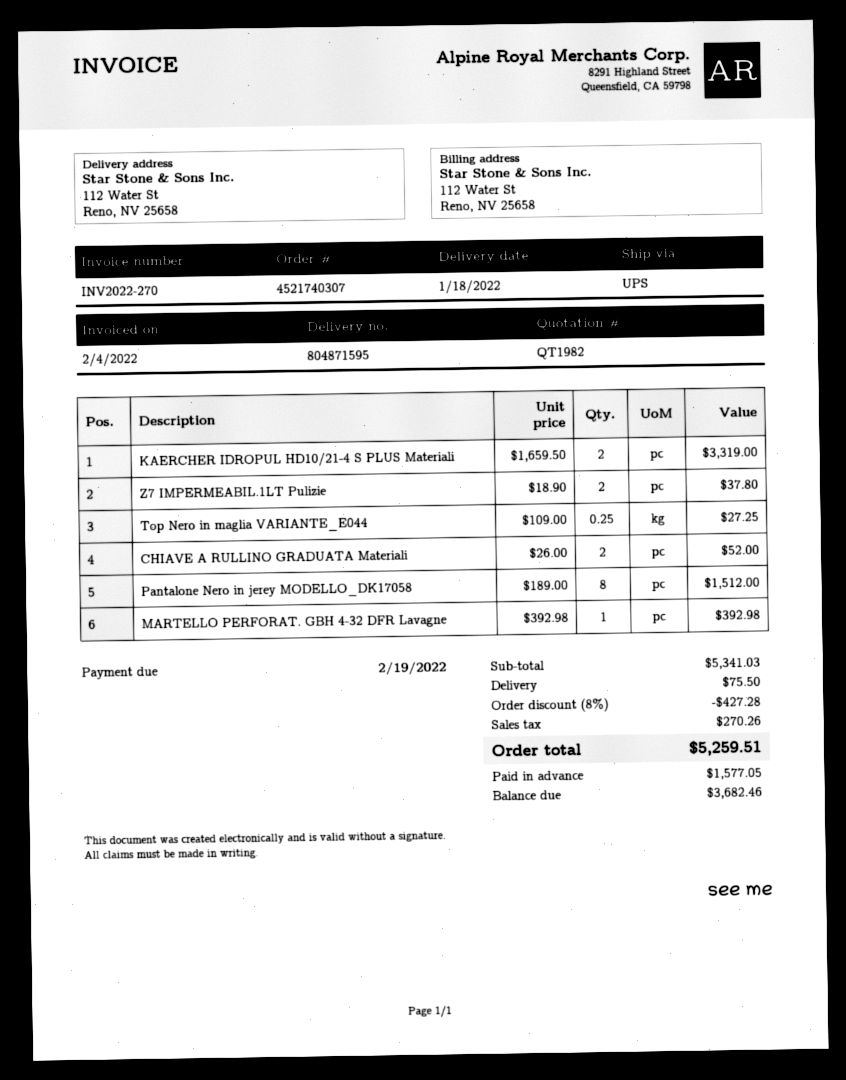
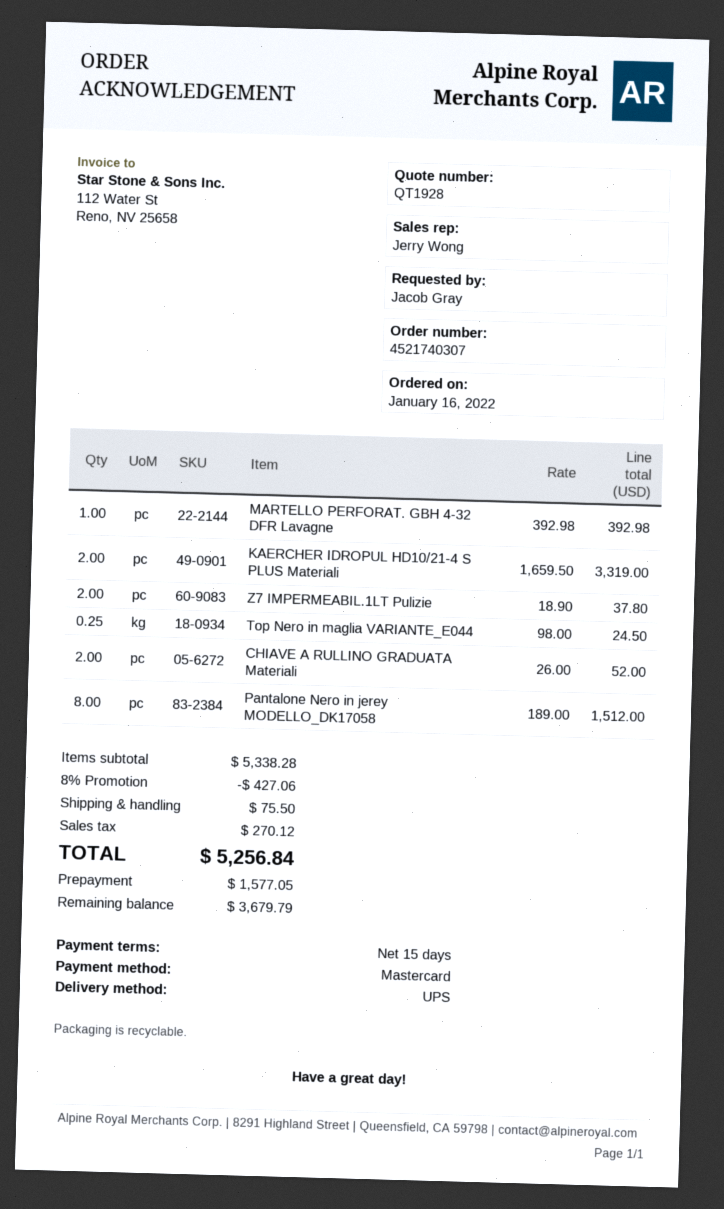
quote number: QT1982 -> QT1928
Top Nero in maglia VARIANTE_E044: 0.25 x 109.00 = 27.25 -> 0.25 x 98.00 = 24.50
subtotal: 5341.03 -> 5338.28
discount: 8% = 427.28 -> 8% = 427.06
tax: 270.26 -> 270.12
total: 5259.51 -> 5256.84
balance: 3682.46 -> 3679.79

